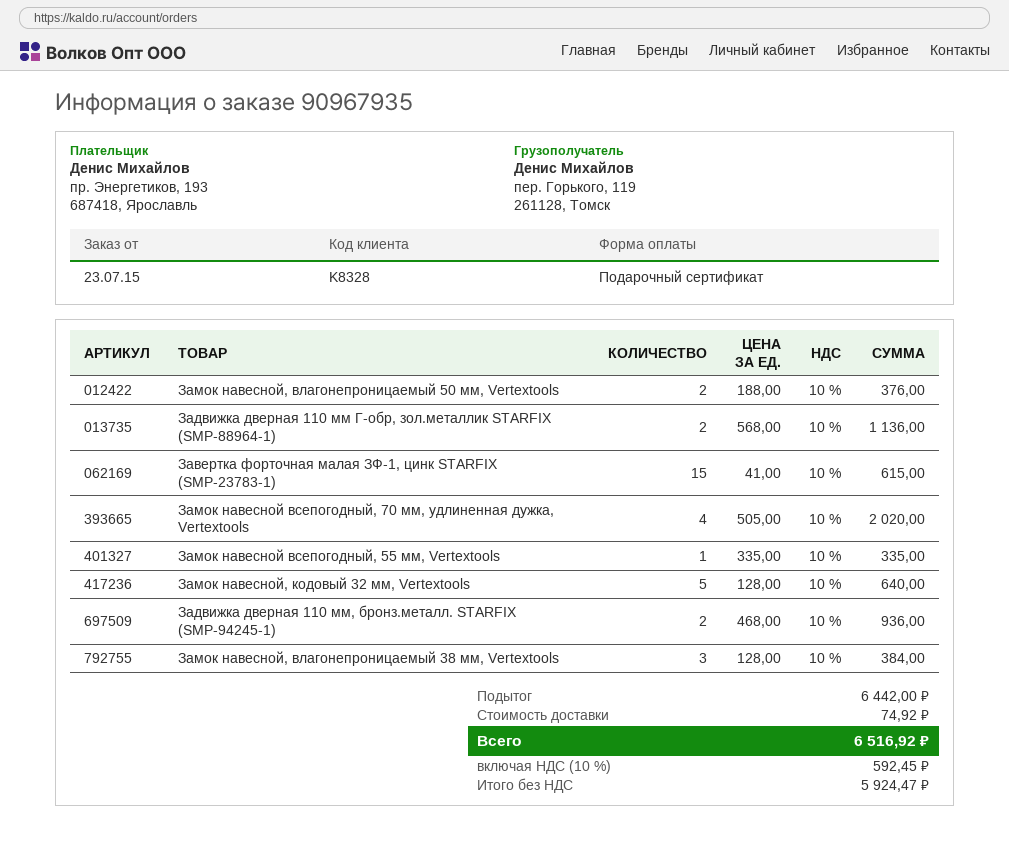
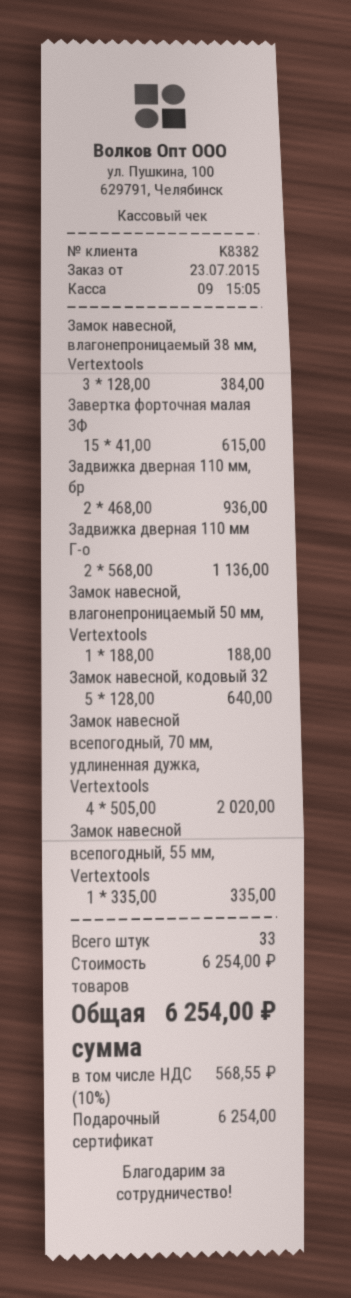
customer number: K8328 -> K8382
Замок навесной, влагонепроницаемый 50 мм, Vertextools: 2 x 188.00 = 376.00 -> 1 x 188.00 = 188.00
subtotal: 6442.00 -> 6254.00
shipping: 74.92 -> none
tax: 10% = 592.45 -> 10% = 568.55
total: 6516.92 -> 6254.00

